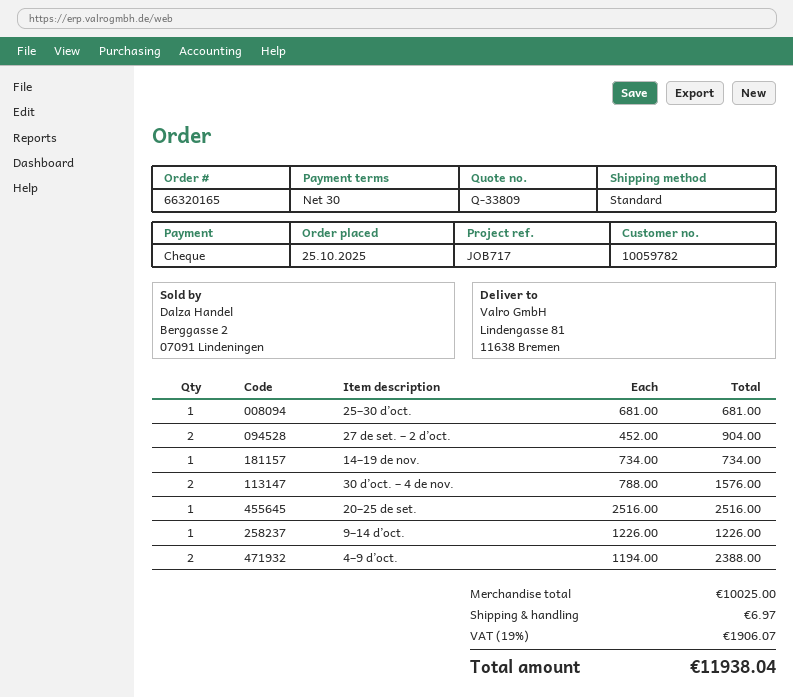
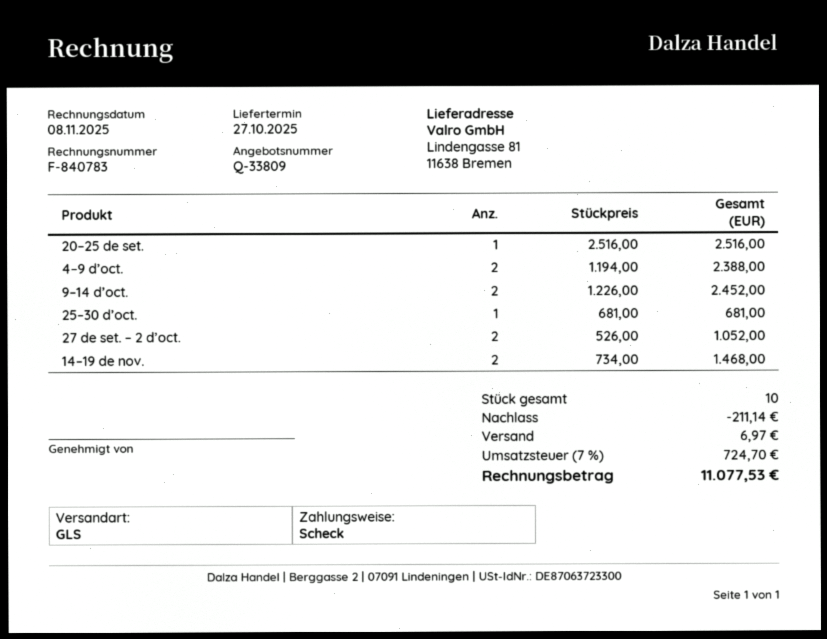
shipping method: standard -> GLS
27 de set. – 2 d’oct.: 2 x 452.00 = 904.00 -> 2 x 526.00 = 1052.00
14–19 de nov.: 1 x 734.00 = 734.00 -> 2 x 734.00 = 1468.00
30 d’oct. – 4 de nov.: 2 x 788.00 = 1576.00 -> none
9–14 d’oct.: 1 x 1226.00 = 1226.00 -> 2 x 1226.00 = 2452.00
discount: none -> 211.14
tax: 19% = 1906.07 -> 7% = 724.70
total: 11938.04 -> 11077.53

